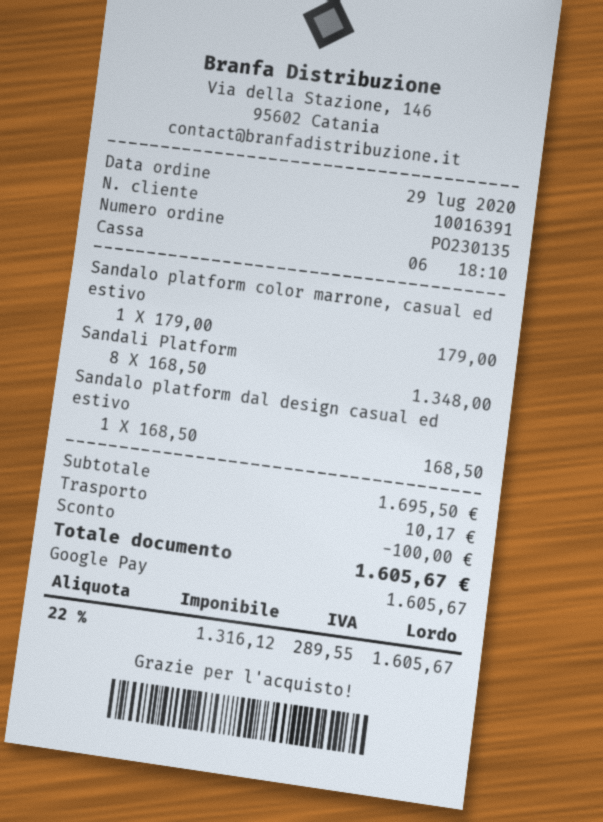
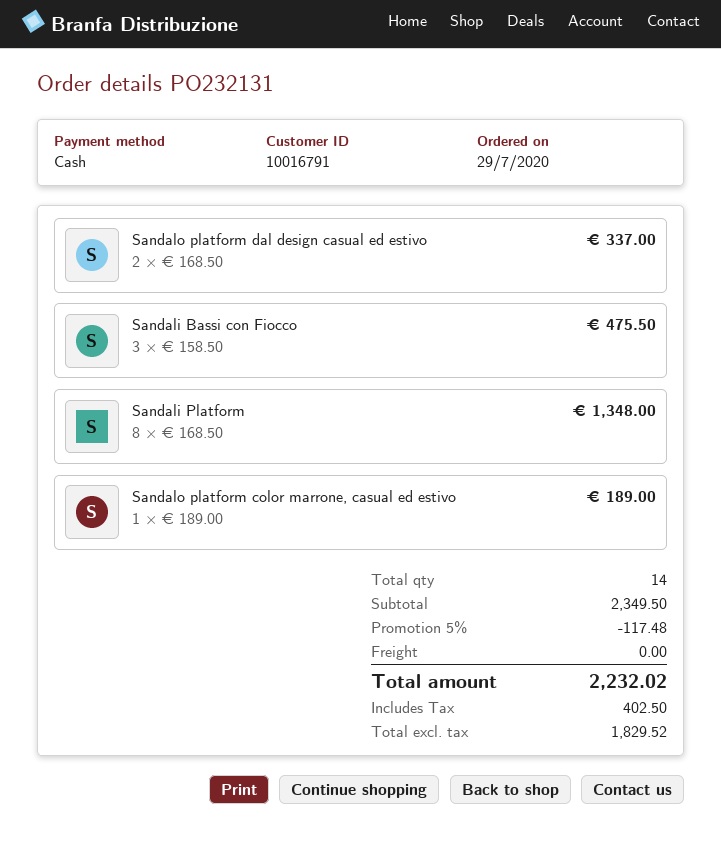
order number: PO230135 -> PO232131
customer number: 10016391 -> 10016791
payment method: Google Pay -> cash
Sandalo platform color marrone, casual ed estivo: 1 x 179.00 = 179.00 -> 1 x 189.00 = 189.00
Sandalo platform dal design casual ed estivo: 1 x 168.50 = 168.50 -> 2 x 168.50 = 337.00
Sandali Bassi con Fiocco: none -> 3 x 158.50 = 475.50
subtotal: 1695.50 -> 2349.50
discount: 100.00 -> 117.48
shipping: 10.17 -> 0.00
net: 1316.12 -> 1829.52
tax: 289.55 -> 402.50
total: 1605.67 -> 2232.02

